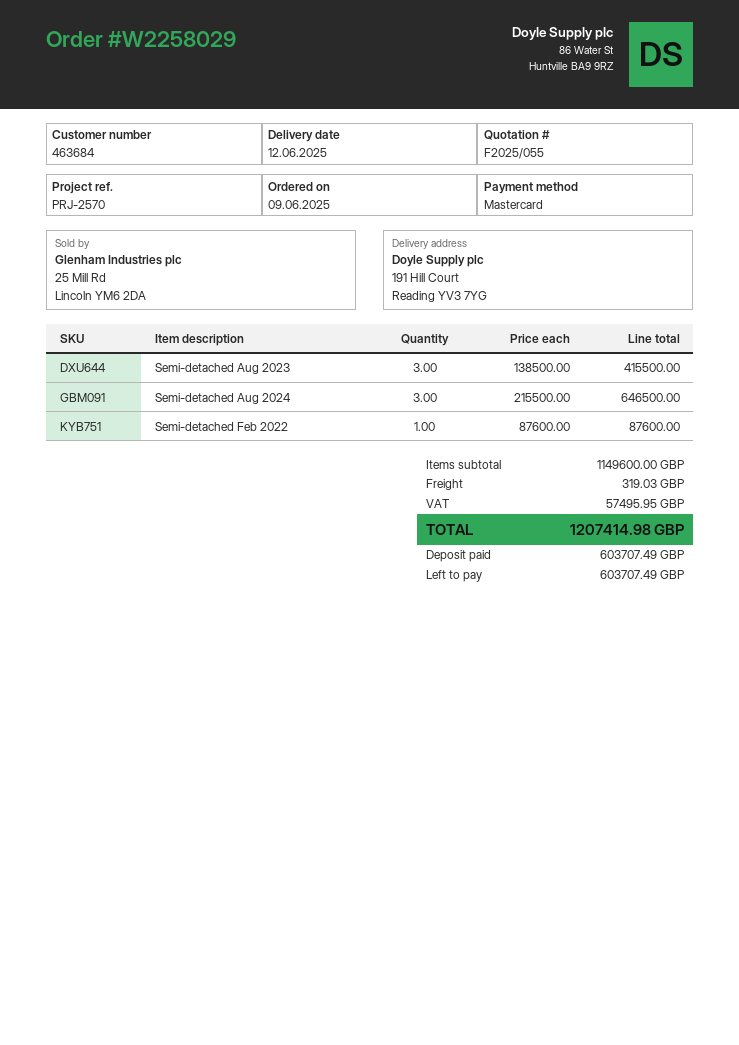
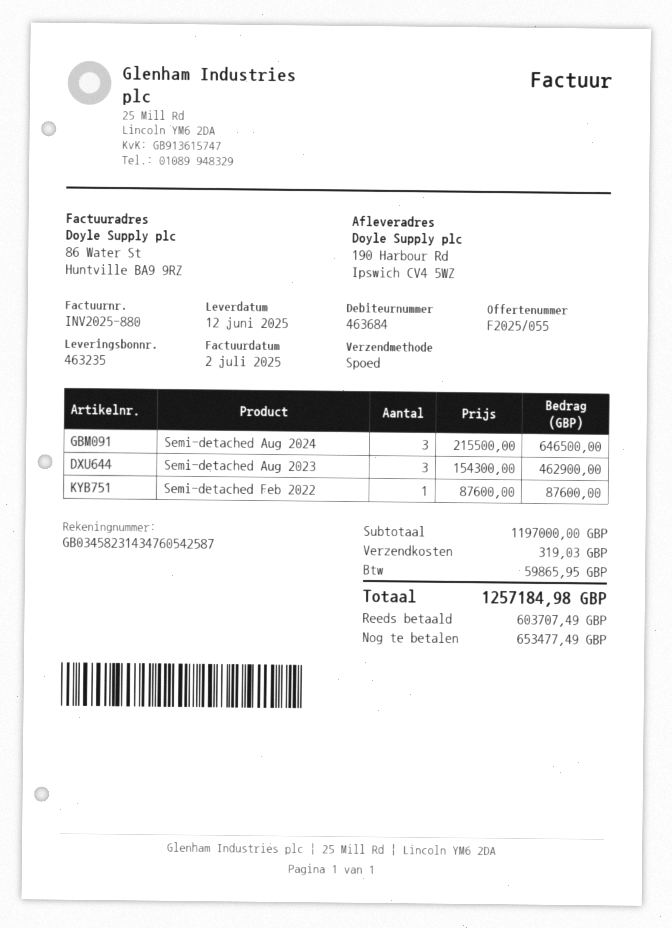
ship to: 191 Hill Court, Reading YV3 7YG -> 190 Harbour Rd, Ipswich CV4 5WZ
Semi-detached Aug 2023: 3 x 138500.00 = 415500.00 -> 3 x 154300.00 = 462900.00
subtotal: 1149600.00 -> 1197000.00
tax: 57495.95 -> 59865.95
total: 1207414.98 -> 1257184.98
balance: 603707.49 -> 653477.49

